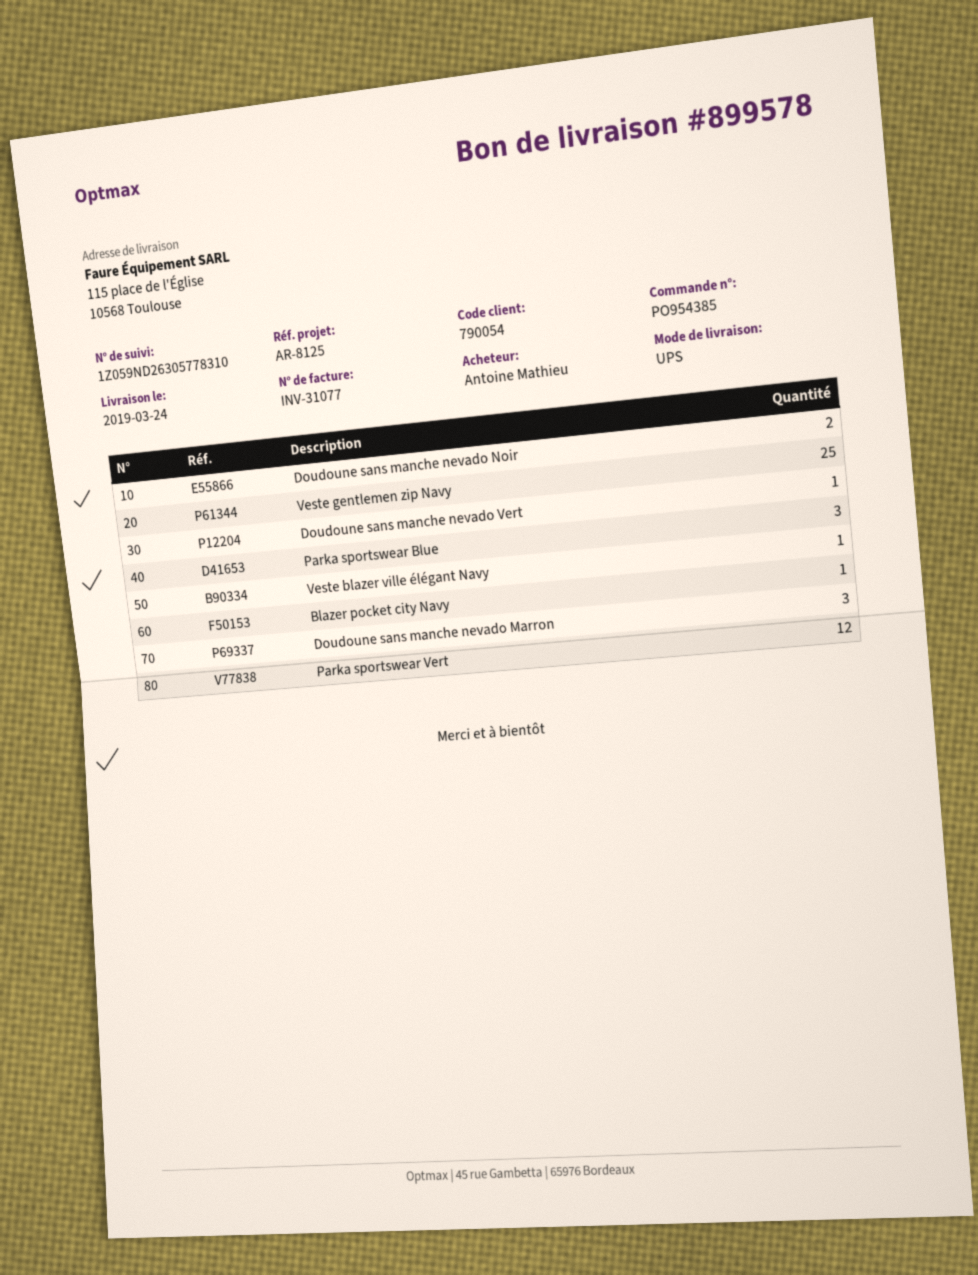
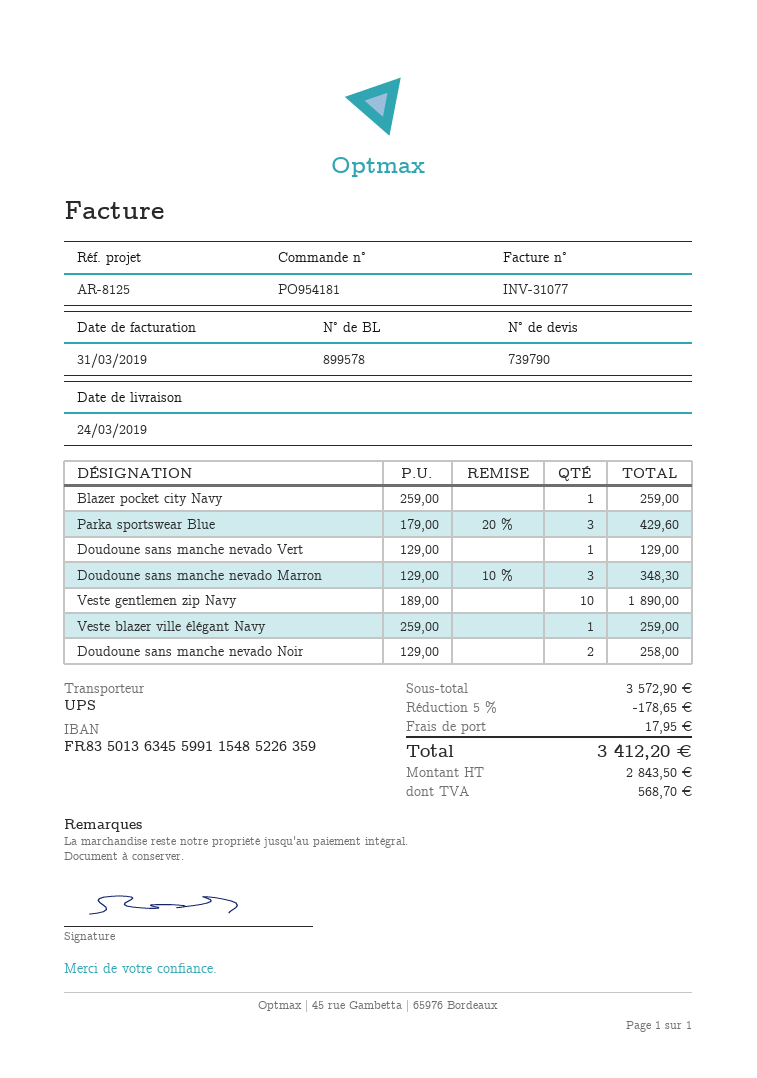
order number: PO954385 -> PO954181
Veste gentlemen zip Navy: 25 -> 10
Parka sportswear Vert: 12 -> none

